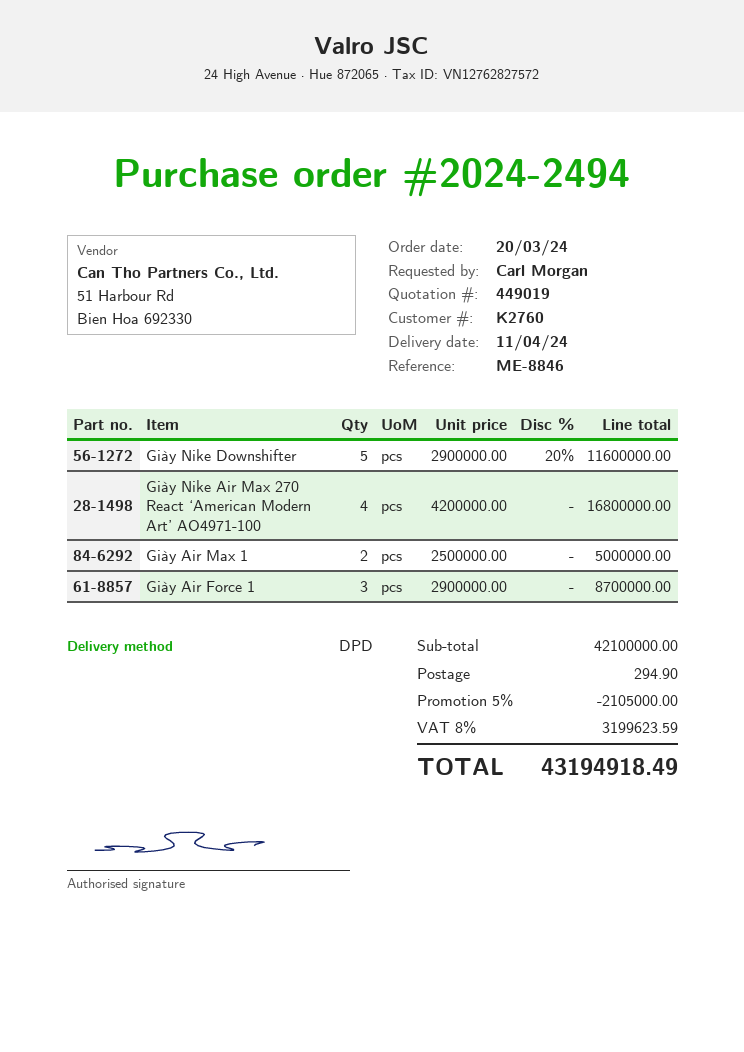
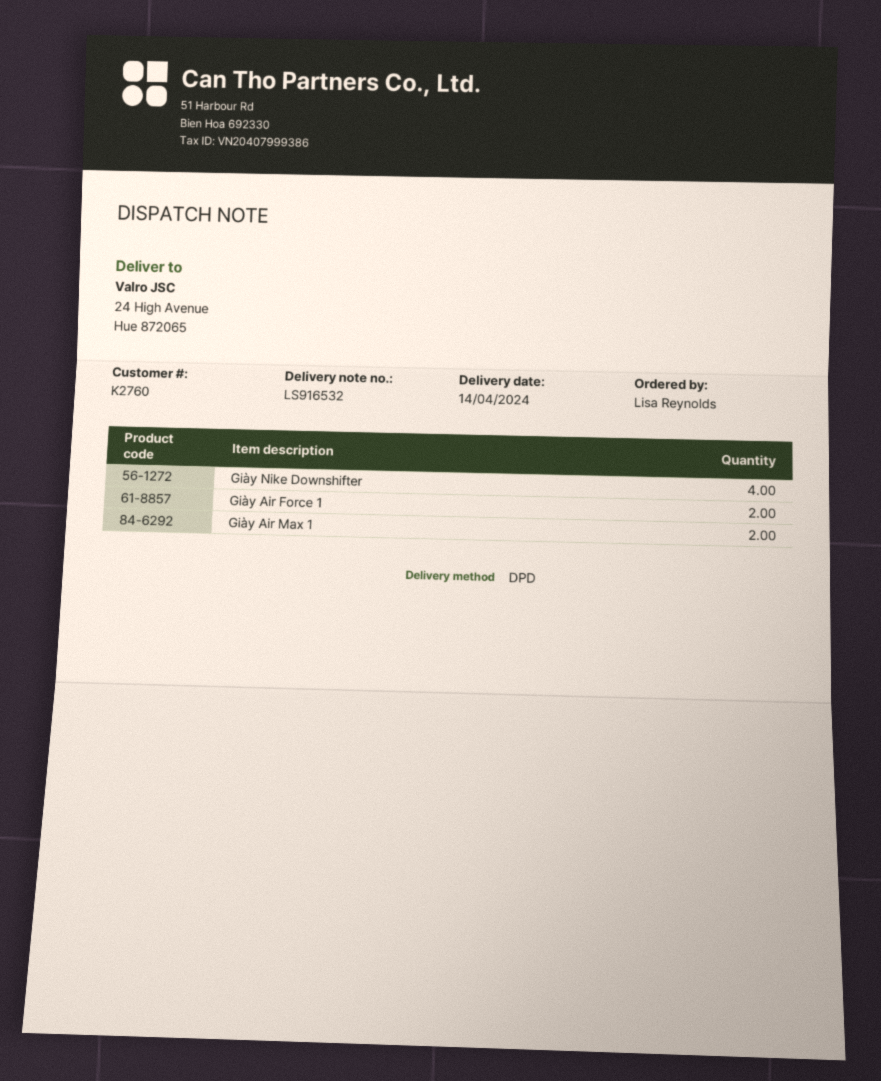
delivery date: 2024-04-11 -> 2024-04-14
ordered by: Carl Morgan -> Lisa Reynolds
Giày Nike Downshifter: 5 -> 4
Giày Nike Air Max 270 React ‘American Modern Art’ AO4971-100: 4 -> none
Giày Air Force 1: 3 -> 2

